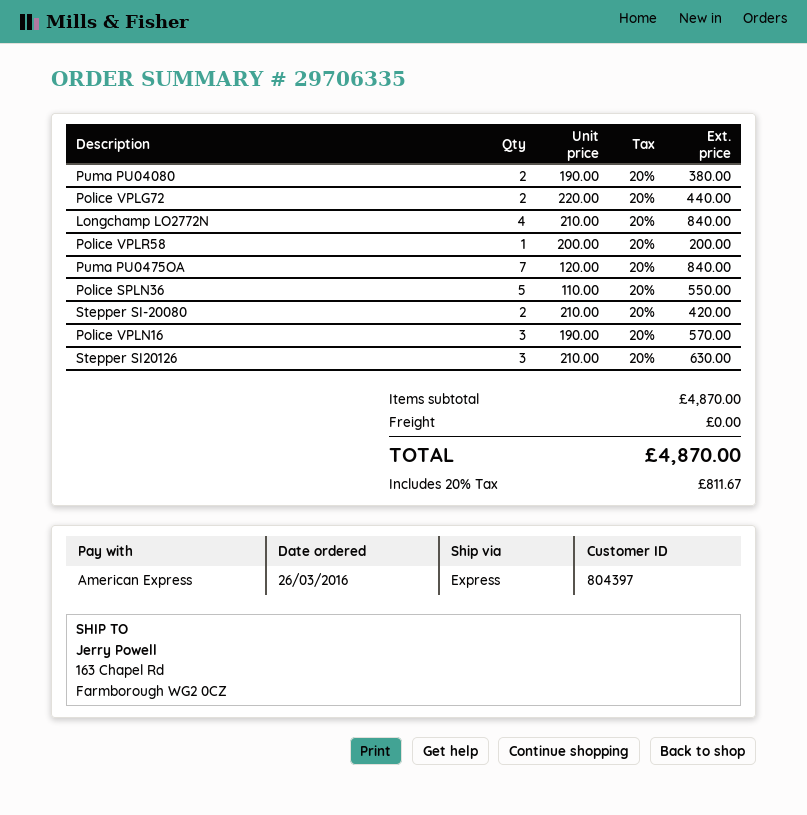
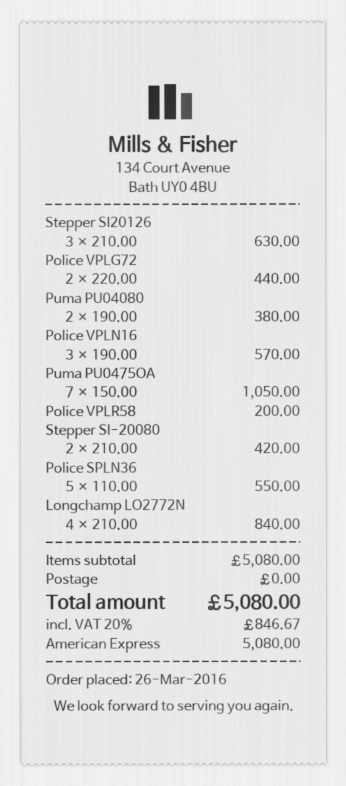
Puma PU0475OA: 7 x 120.00 = 840.00 -> 7 x 150.00 = 1050.00
subtotal: 4870.00 -> 5080.00
tax: 20% = 811.67 -> 20% = 846.67
total: 4870.00 -> 5080.00

